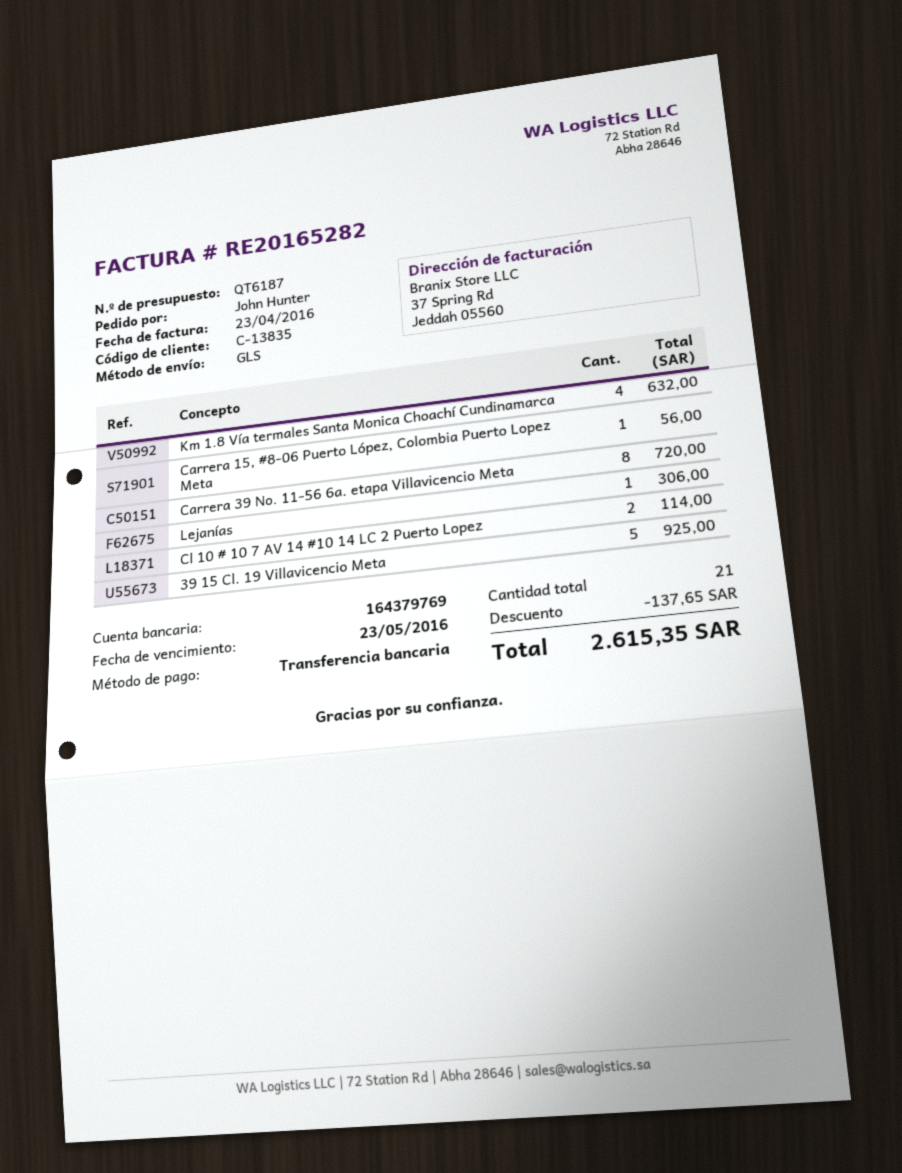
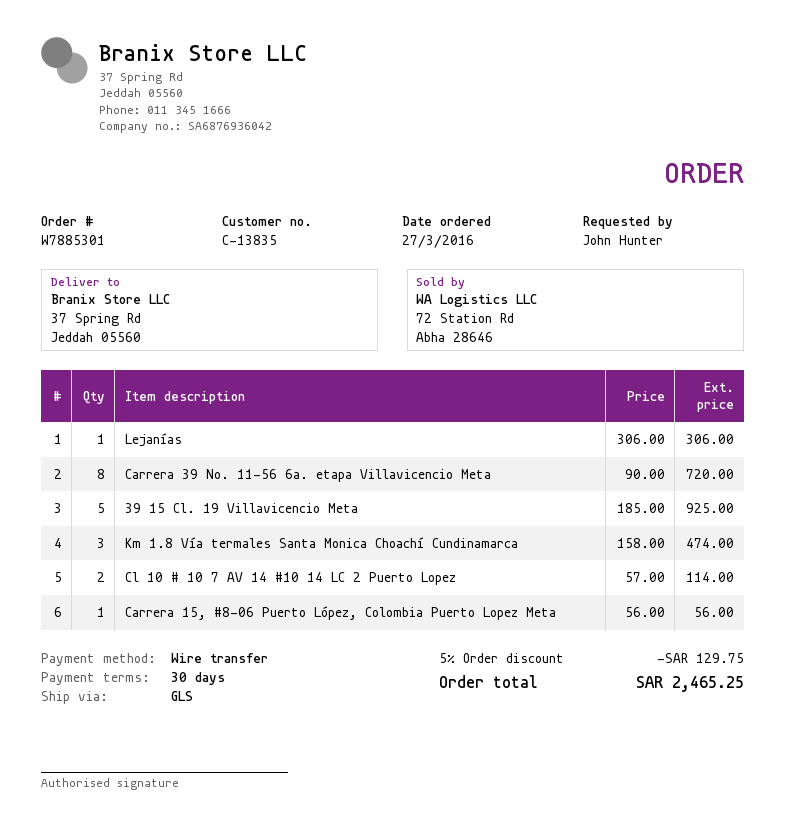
Km 1.8 Vía termales Santa Monica Choachí Cundinamarca: 4 for 632.00 -> 3 for 474.00
discount: 137.65 -> 129.75
total: 2615.35 -> 2465.25

